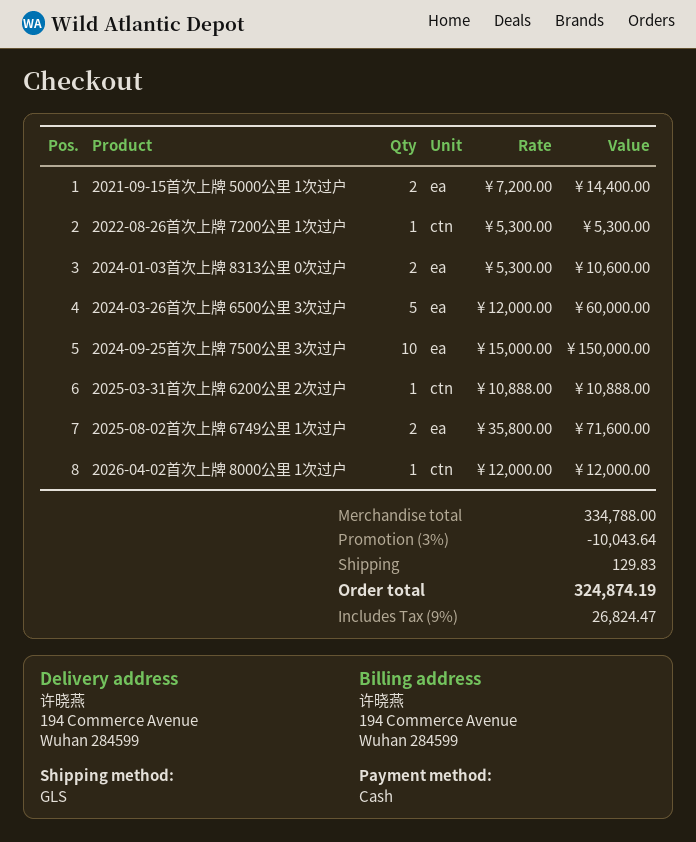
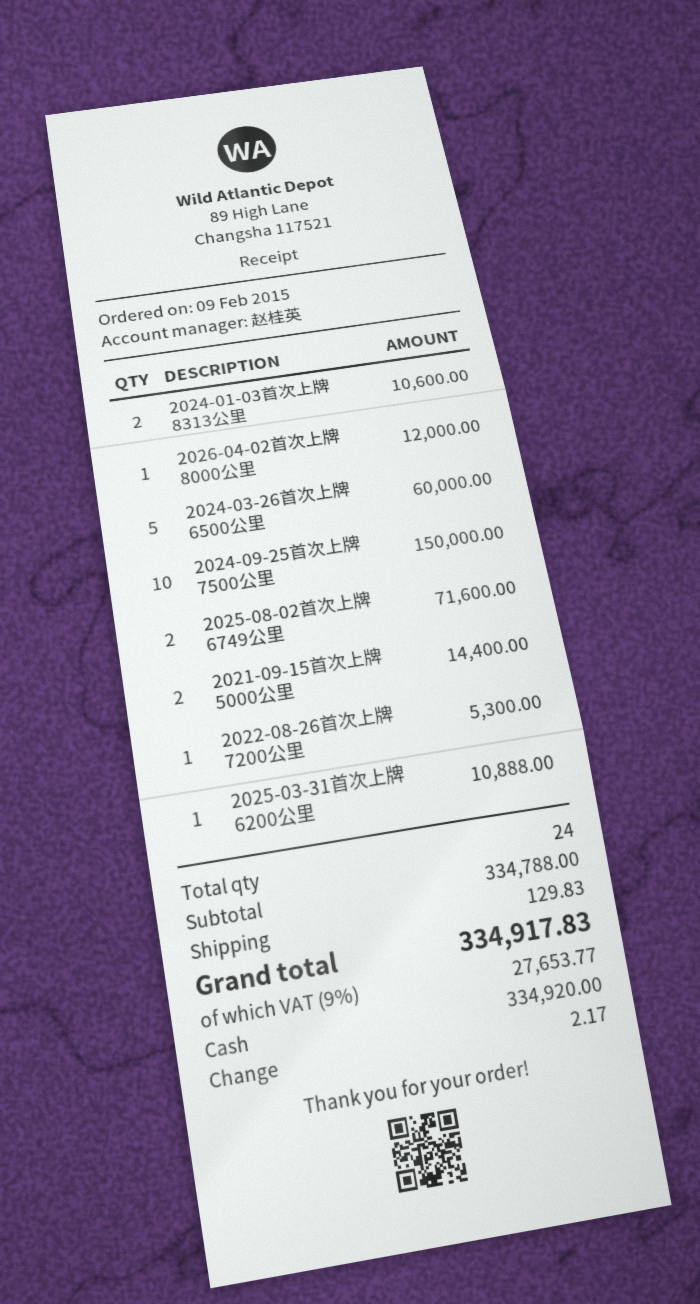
discount: 3% = 10043.64 -> none
tax: 9% = 26824.47 -> 9% = 27653.77
total: 324874.19 -> 334917.83

